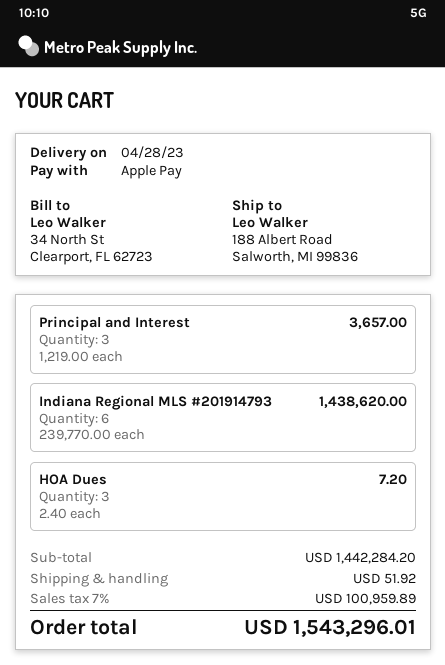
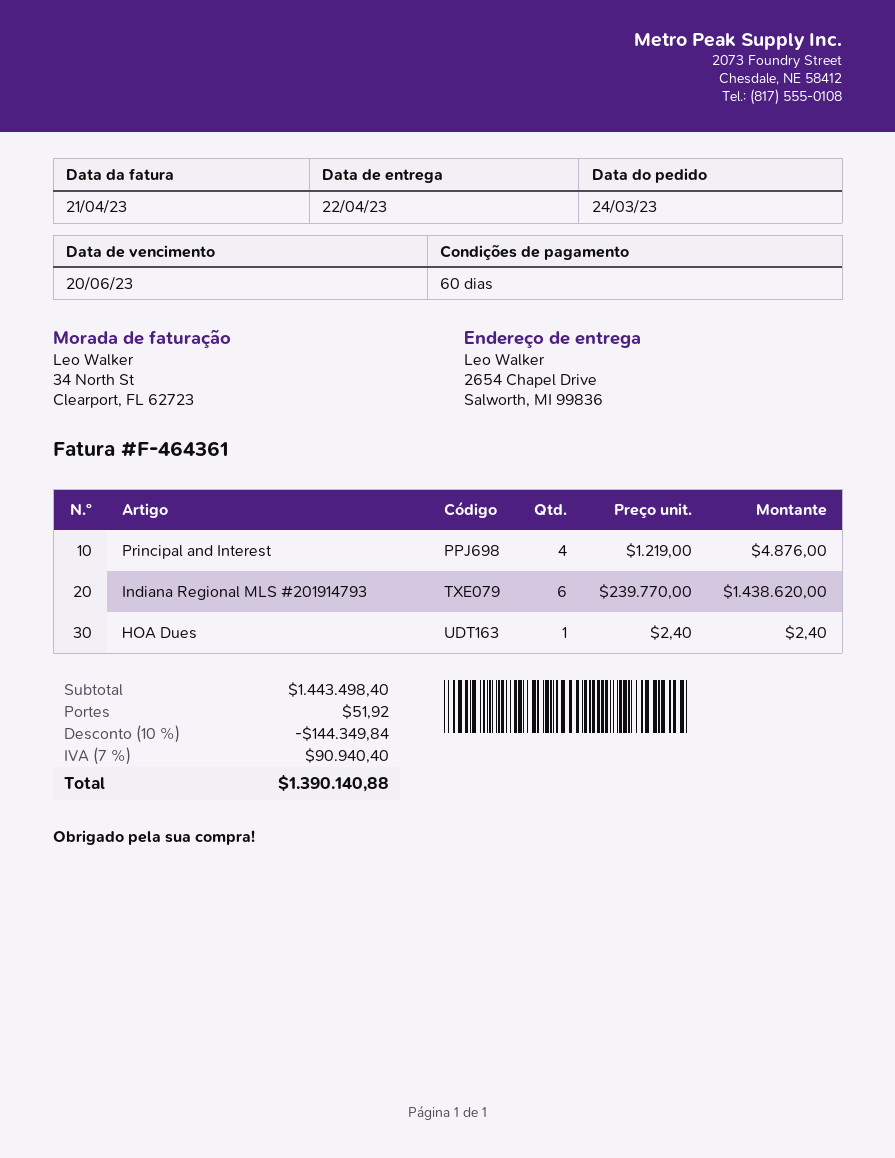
delivery date: 2023-04-28 -> 2023-04-22
ship to: 188 Albert Road, Salworth, MI 99836 -> 2654 Chapel Drive, Salworth, MI 99836
Principal and Interest: 3 x 1219.00 = 3657.00 -> 4 x 1219.00 = 4876.00
HOA Dues: 3 x 2.40 = 7.20 -> 1 x 2.40 = 2.40
subtotal: 1442284.20 -> 1443498.40
discount: none -> 10% = 144349.84
tax: 7% = 100959.89 -> 7% = 90940.40
total: 1543296.01 -> 1390140.88

